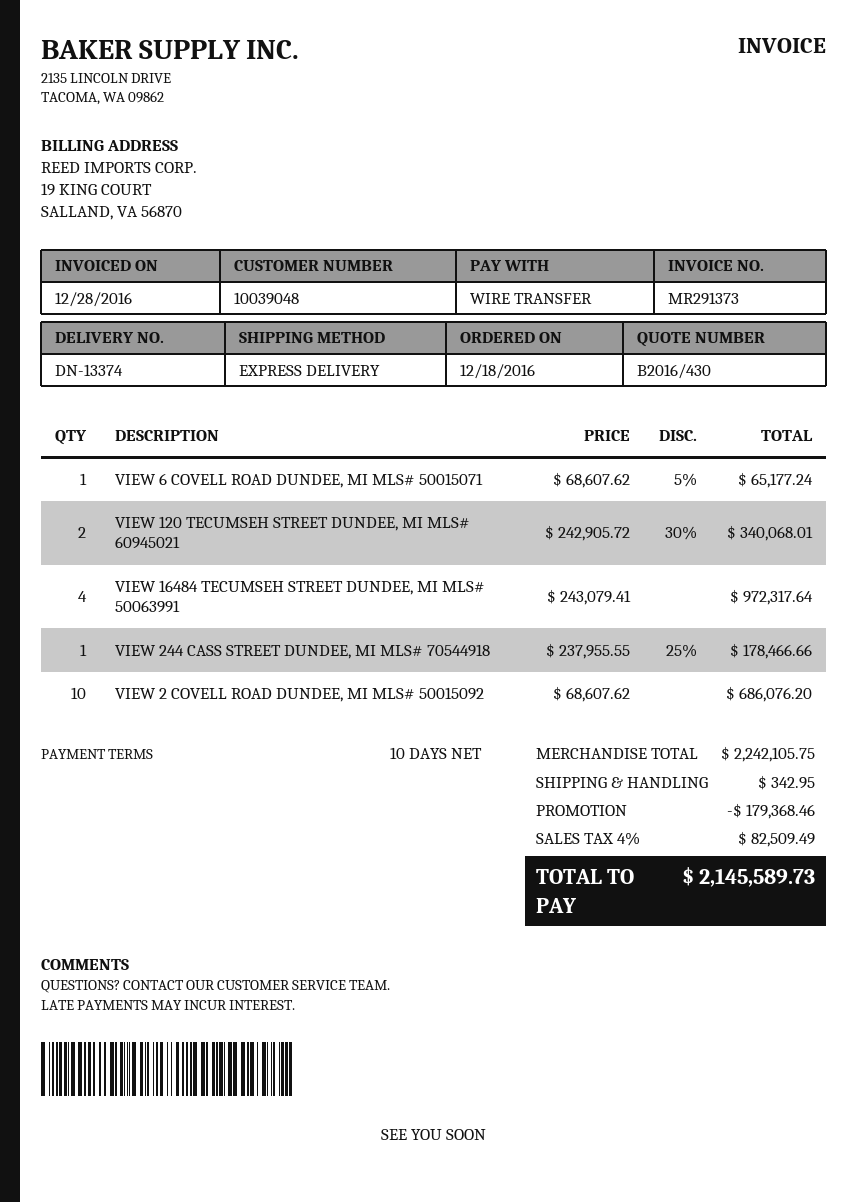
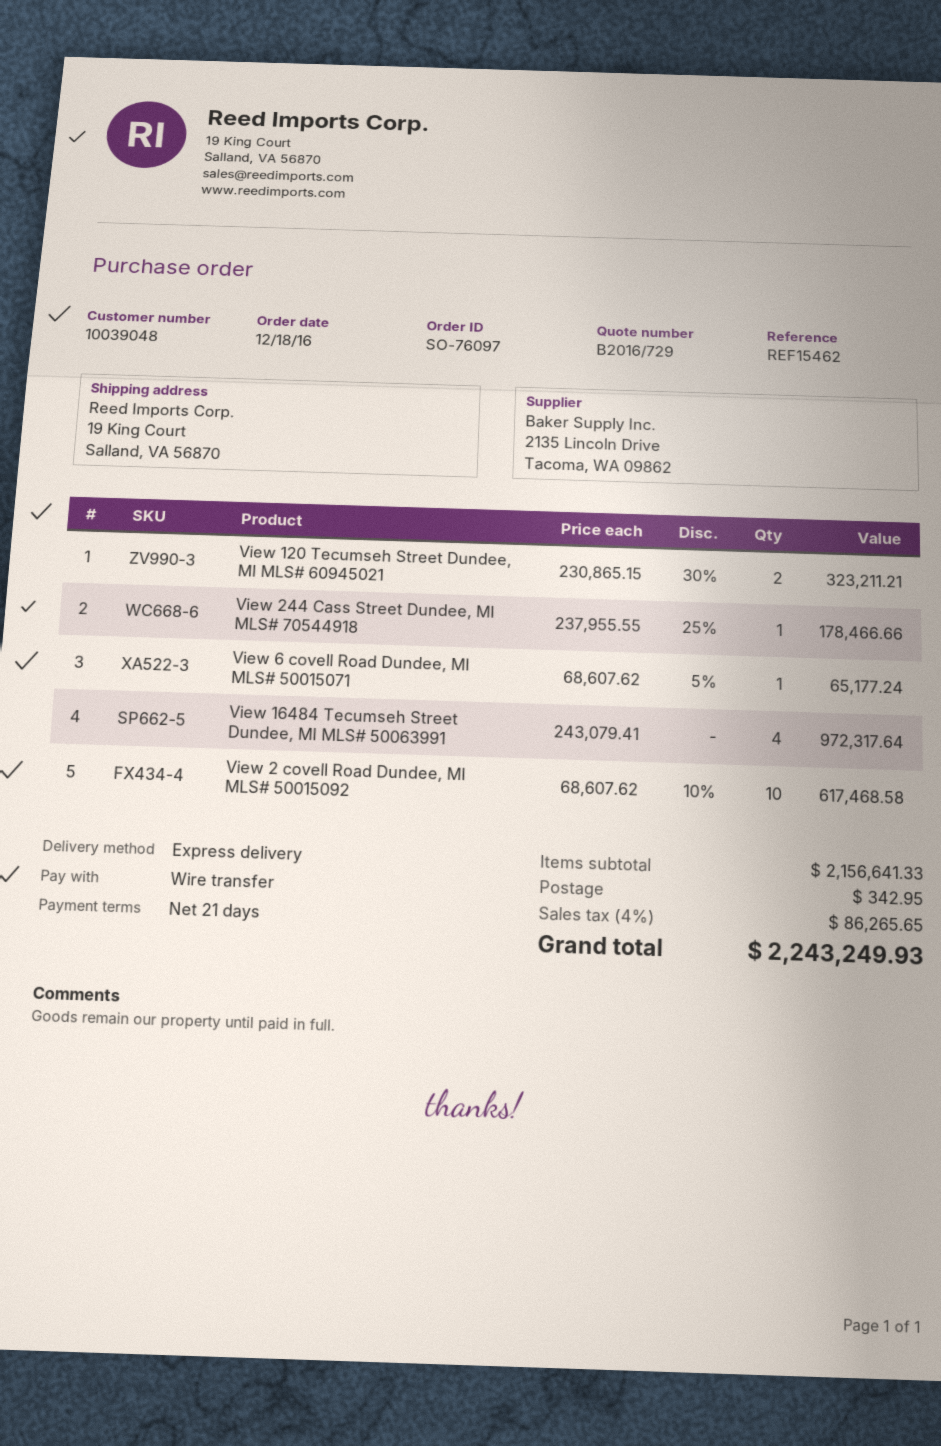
quote number: B2016/430 -> B2016/729
payment terms: 10 days -> 21 days
VIEW 120 TECUMSEH STREET DUNDEE, MI MLS# 60945021: 2 x 242905.72 - 30% = 340068.01 -> 2 x 230865.15 - 30% = 323211.21
VIEW 2 COVELL ROAD DUNDEE, MI MLS# 50015092: 10 x 68607.62 = 686076.20 -> 10 x 68607.62 - 10% = 617468.58
subtotal: 2242105.75 -> 2156641.33
discount: 179368.46 -> none
tax: 4% = 82509.49 -> 4% = 86265.65
total: 2145589.73 -> 2243249.93

